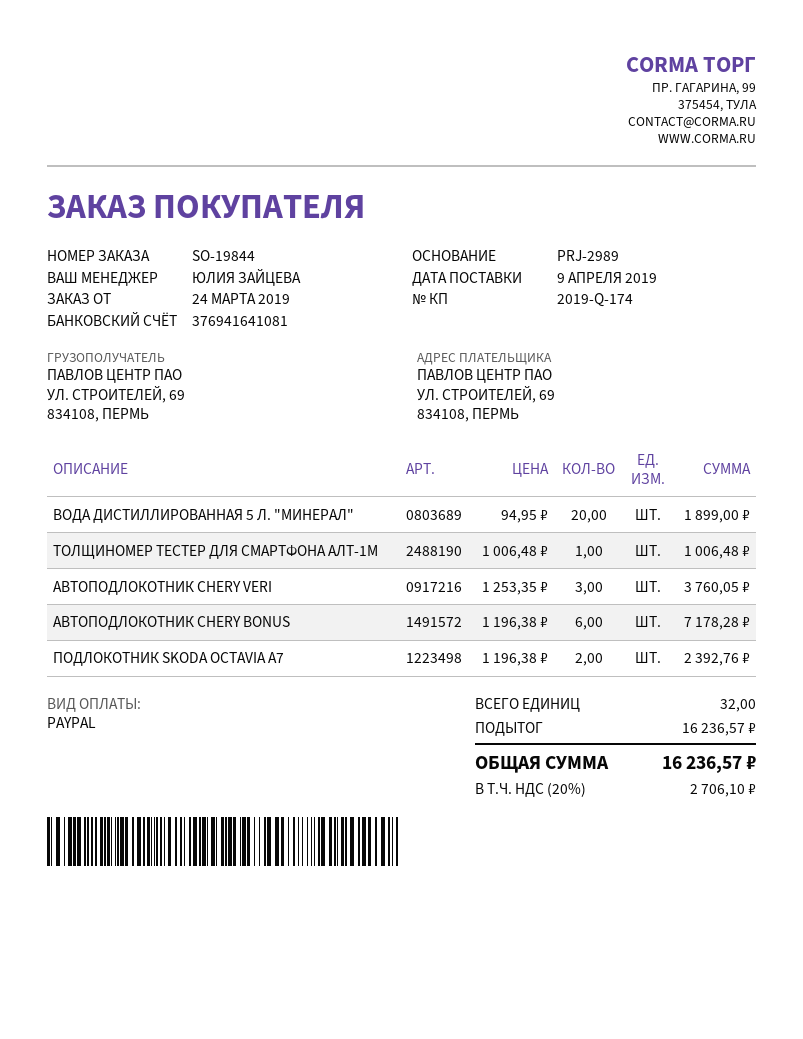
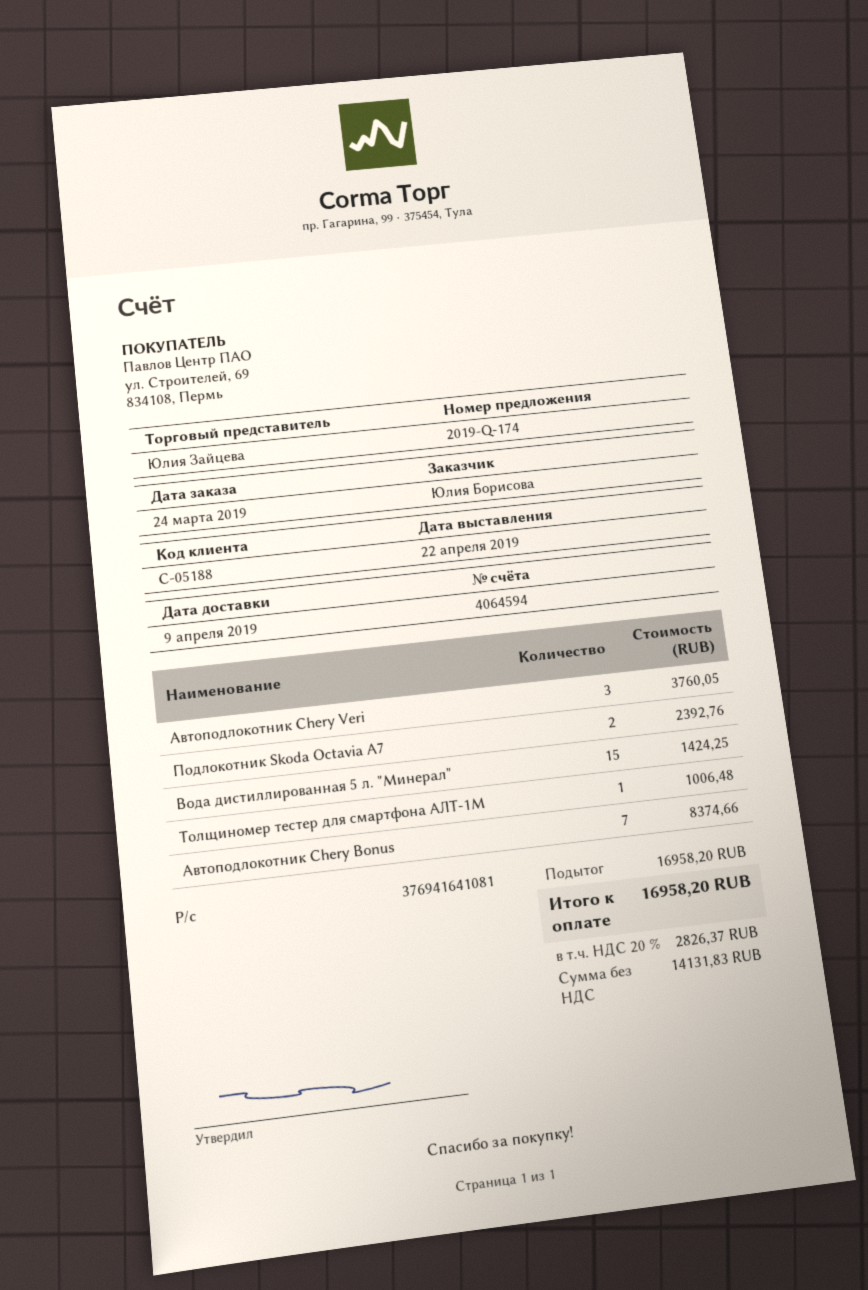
ВОДА ДИСТИЛЛИРОВАННАЯ 5 Л. "МИНЕРАЛ": 20 for 1899.00 -> 15 for 1424.25
АВТОПОДЛОКОТНИК CHERY BONUS: 6 for 7178.28 -> 7 for 8374.66
subtotal: 16236.57 -> 16958.20
tax: 20% = 2706.10 -> 20% = 2826.37
total: 16236.57 -> 16958.20

